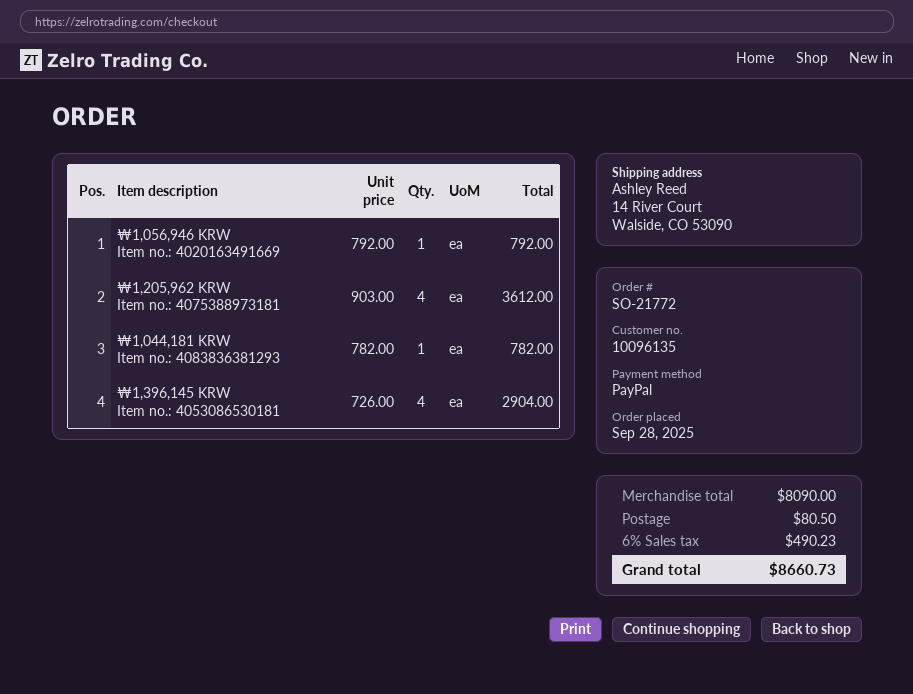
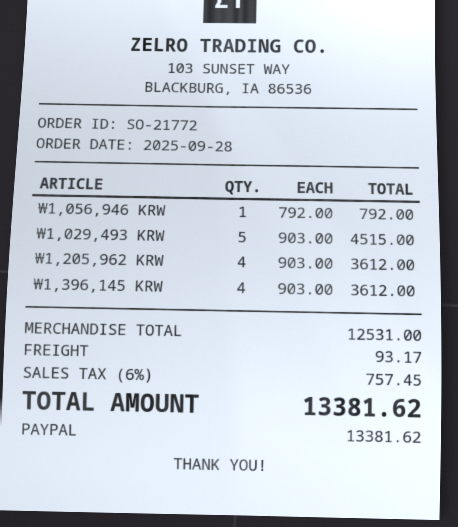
₩1,044,181 KRW: 1 x 782.00 = 782.00 -> none
₩1,396,145 KRW: 4 x 726.00 = 2904.00 -> 4 x 903.00 = 3612.00
₩1,029,493 KRW: none -> 5 x 903.00 = 4515.00
subtotal: 8090.00 -> 12531.00
shipping: 80.50 -> 93.17
tax: 6% = 490.23 -> 6% = 757.45
total: 8660.73 -> 13381.62

